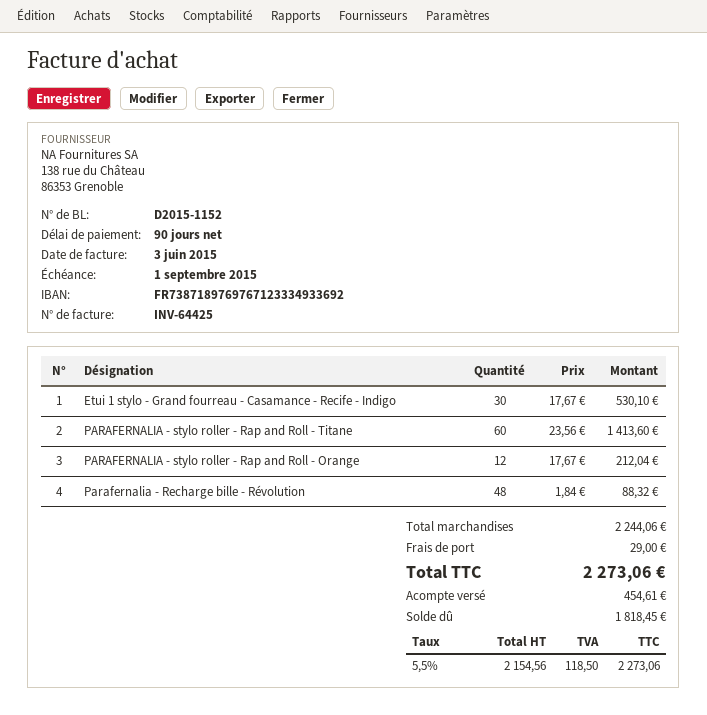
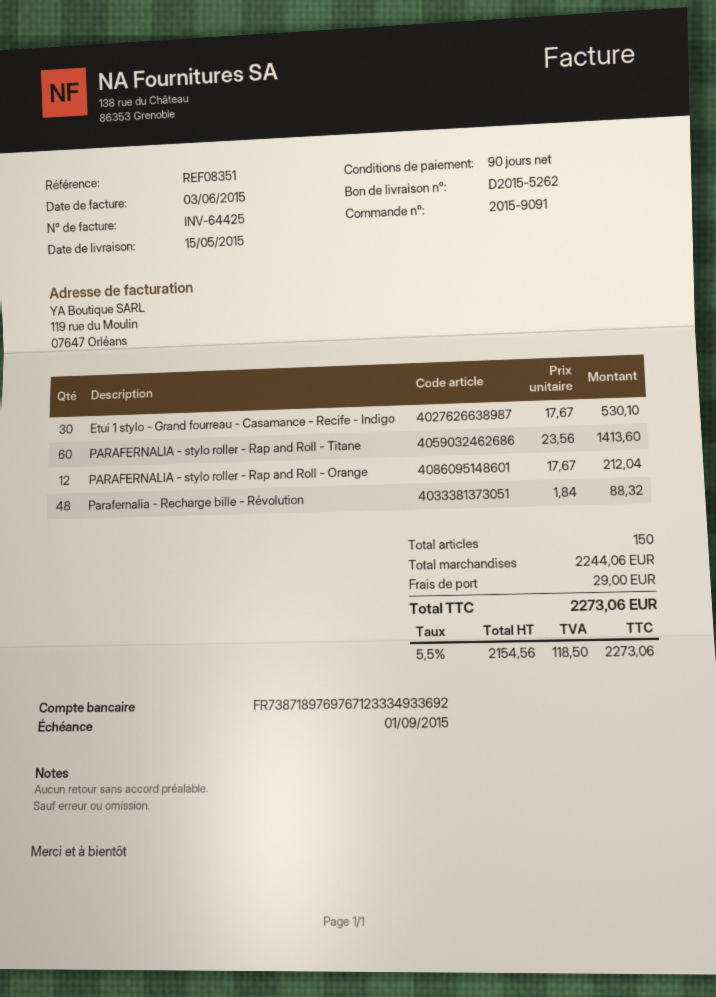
delivery note number: D2015-1152 -> D2015-5262

